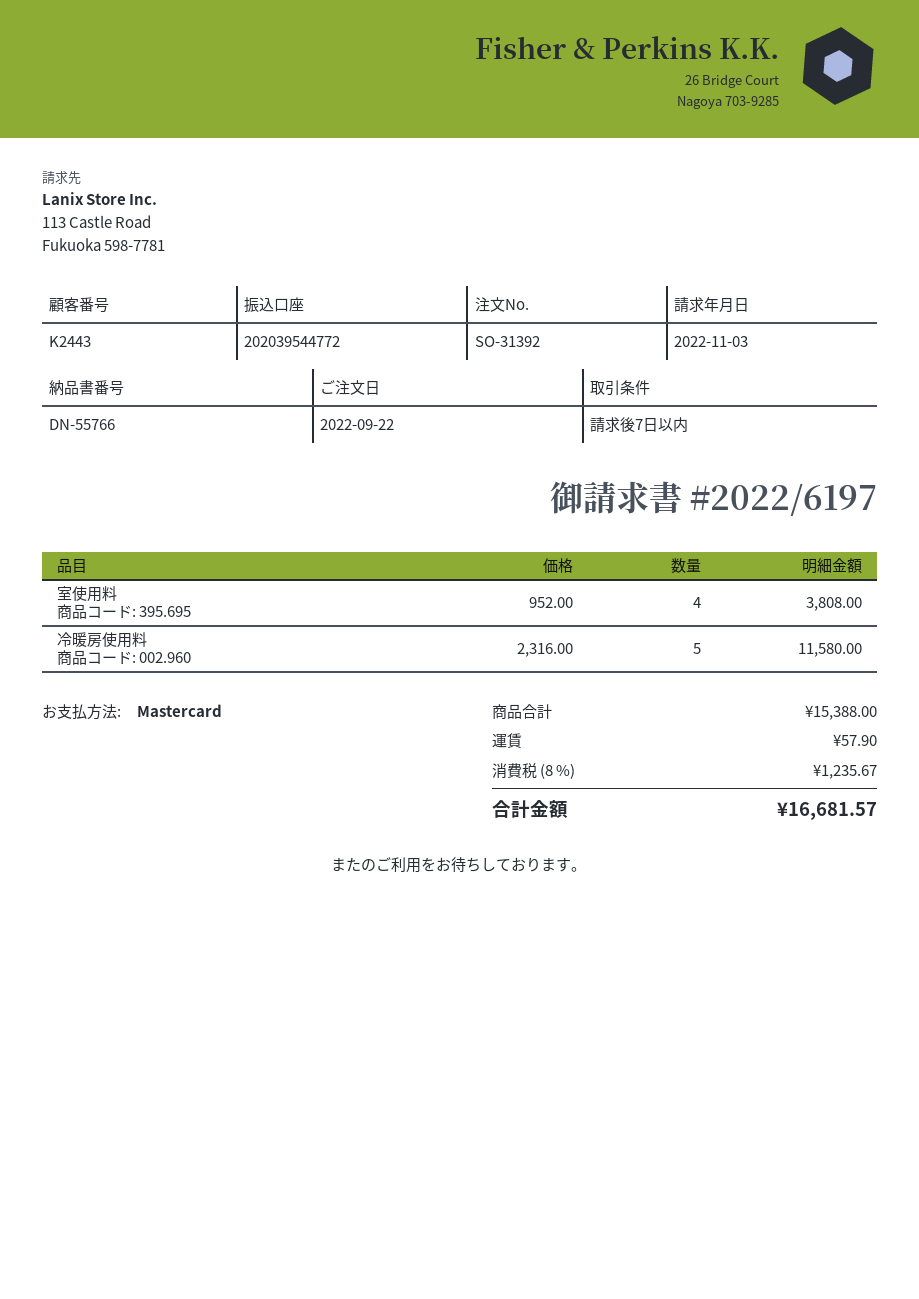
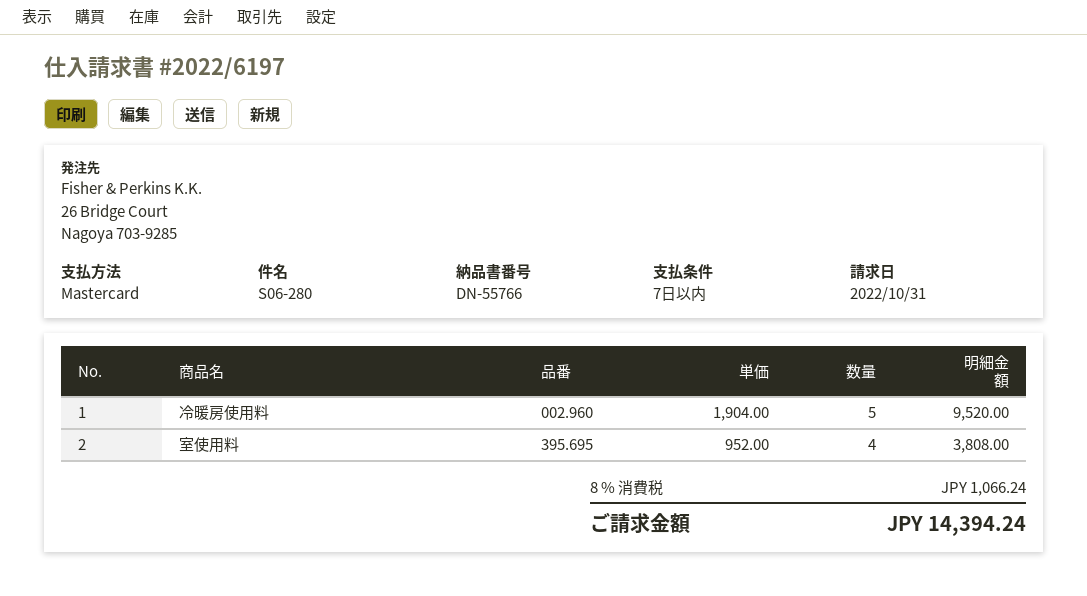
invoice date: 2022-11-03 -> 2022-10-31
冷暖房使用料: 5 x 2316.00 = 11580.00 -> 5 x 1904.00 = 9520.00
shipping: 57.90 -> none
tax: 8% = 1235.67 -> 8% = 1066.24
total: 16681.57 -> 14394.24

